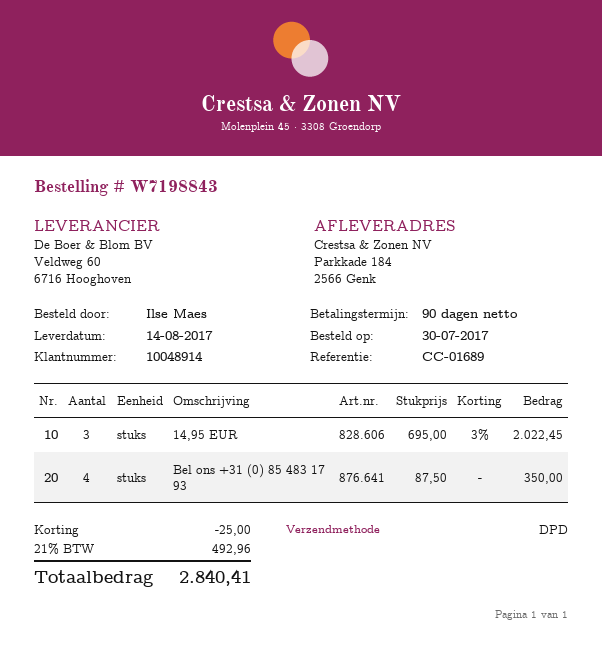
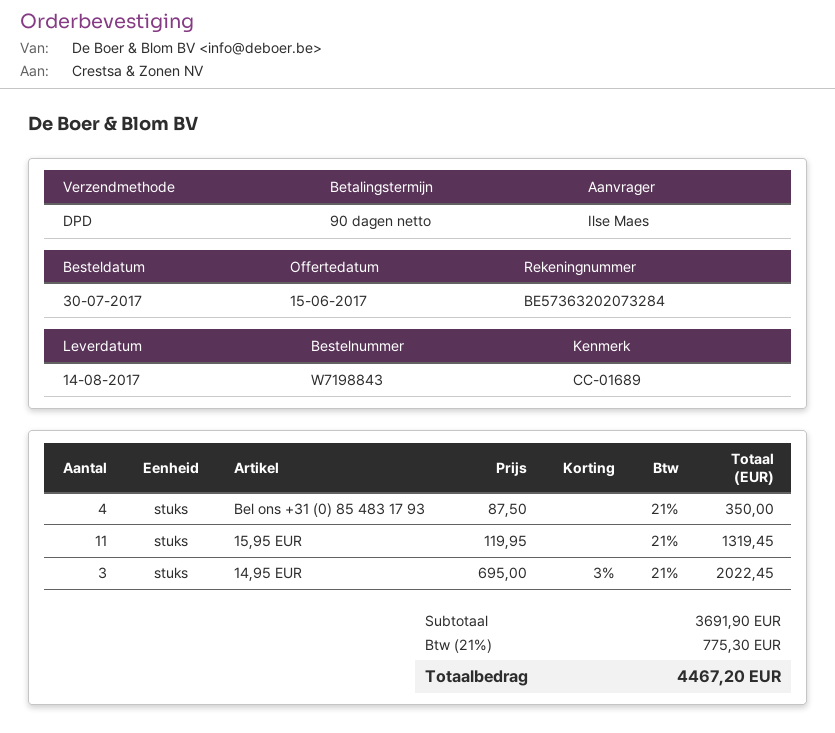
15,95 EUR: none -> 11 x 119.95 = 1319.45
discount: 25.00 -> none
tax: 21% = 492.96 -> 21% = 775.30
total: 2840.41 -> 4467.20

